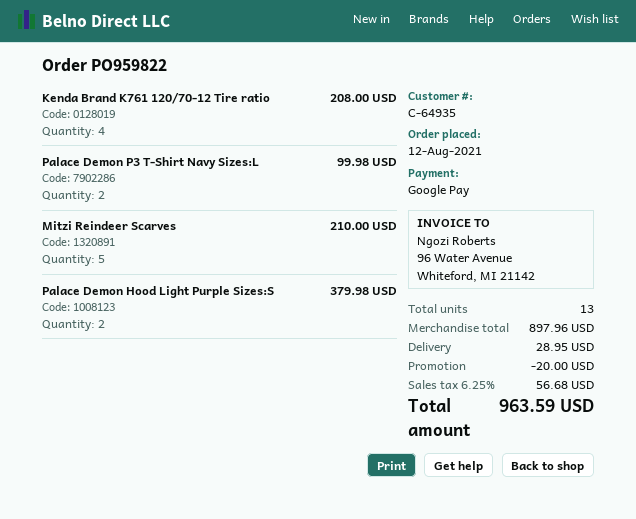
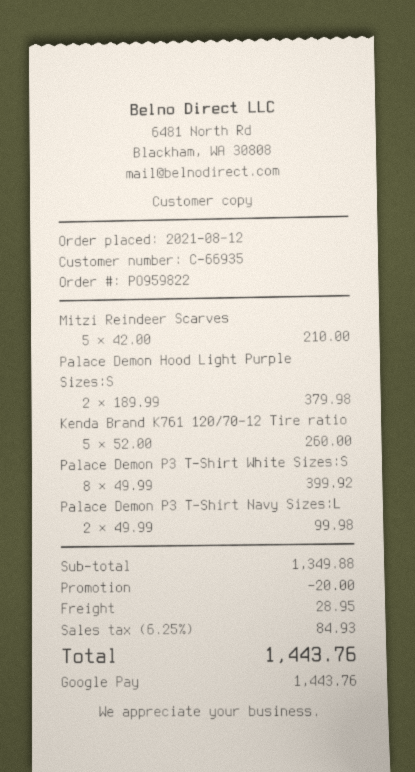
customer number: C-64935 -> C-66935
Kenda Brand K761 120/70-12 Tire ratio: 4 for 208.00 -> 5 for 260.00
Palace Demon P3 T-Shirt White Sizes:S: none -> 8 for 399.92
subtotal: 897.96 -> 1349.88
tax: 6.25% = 56.68 -> 6.25% = 84.93
total: 963.59 -> 1443.76

